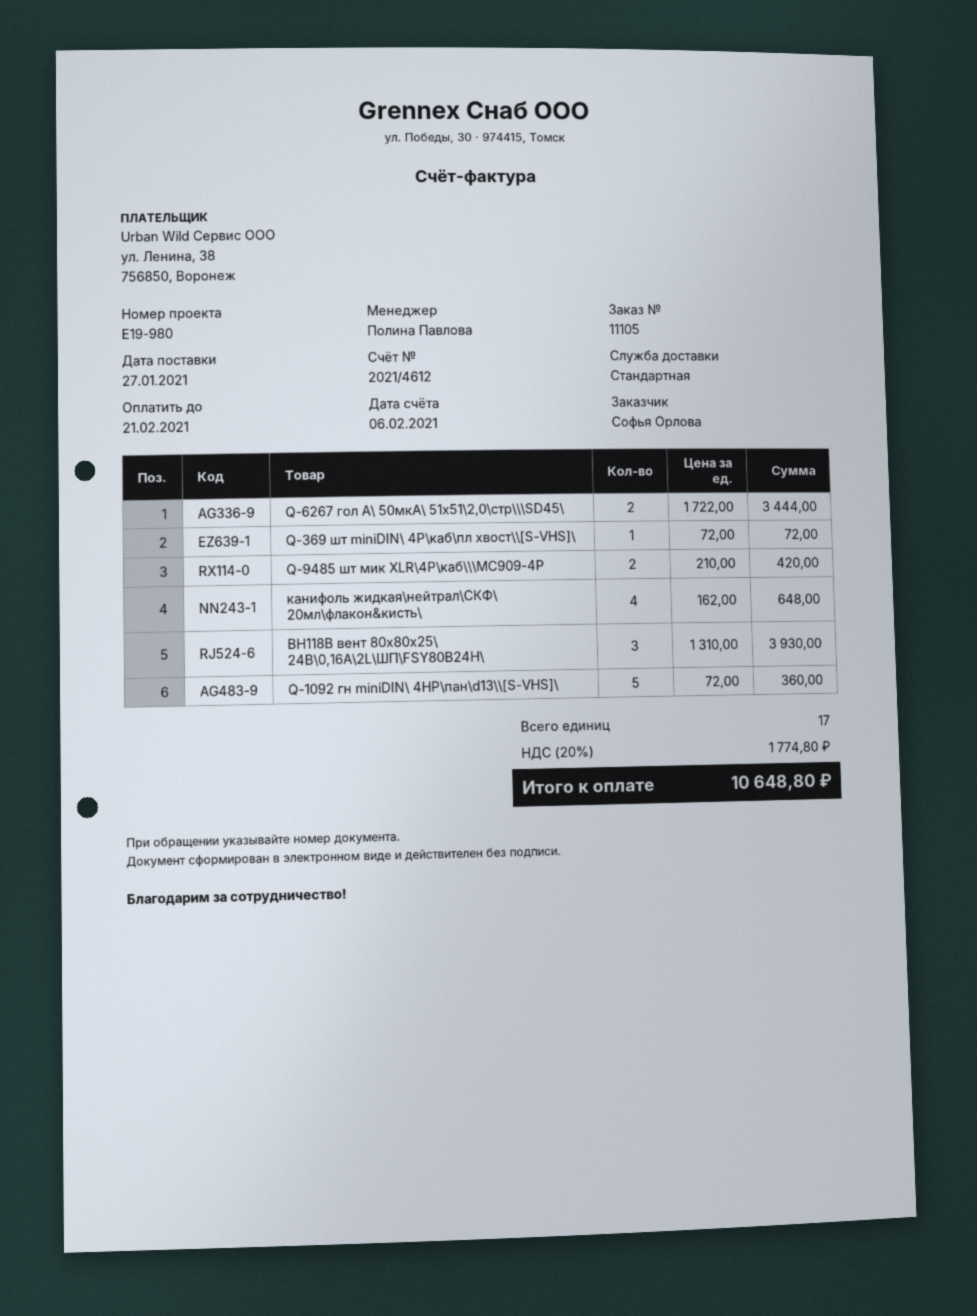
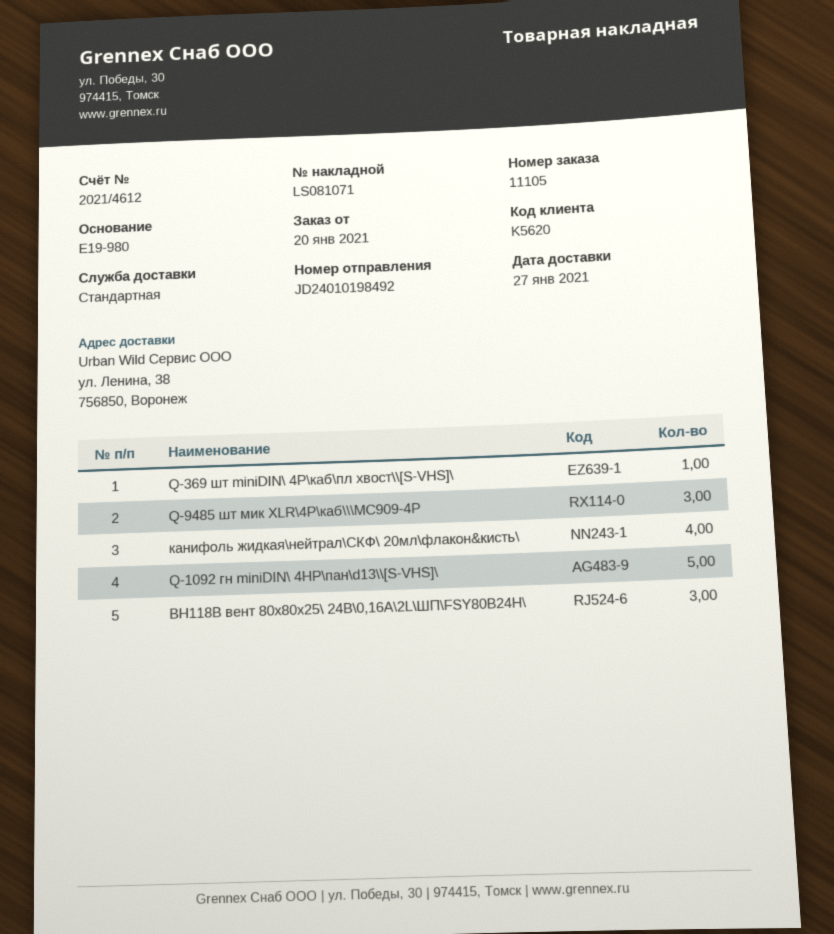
Q-6267 гол А\ 50мкА\ 51x51\2,0\стр\\\SD45\: 2 -> none
Q-9485 шт мик XLR\4P\каб\\\MC909-4P: 2 -> 3

